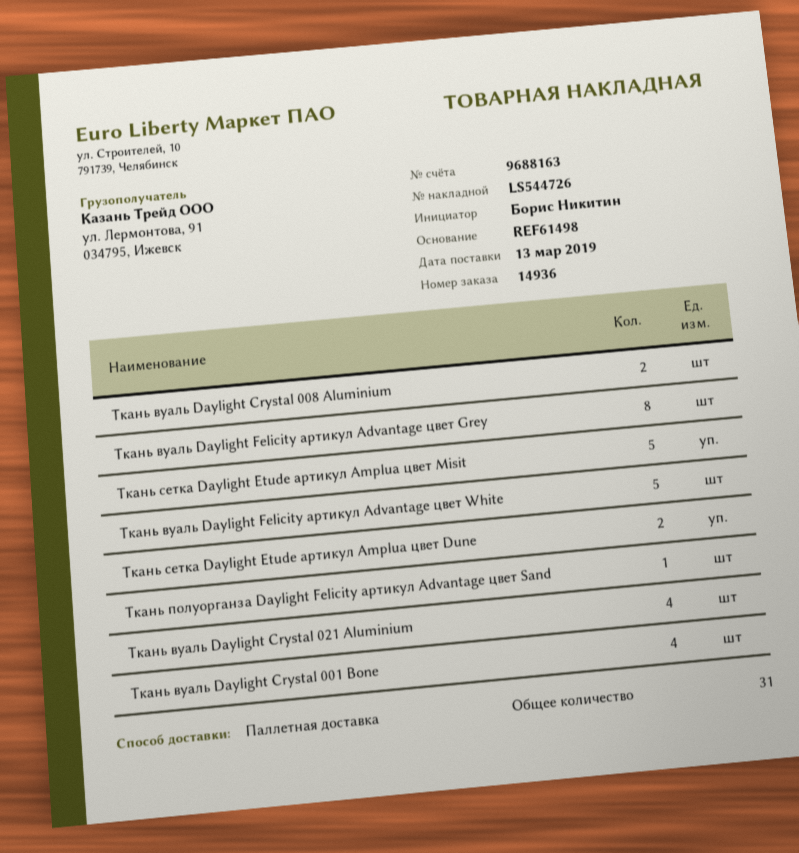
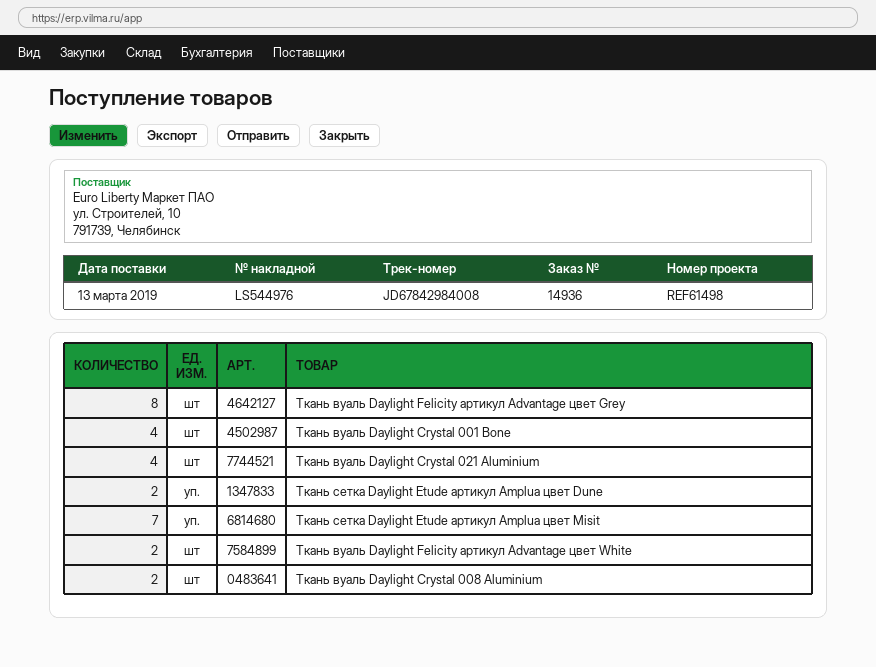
delivery note number: LS544726 -> LS544976
Ткань сетка Daylight Etude артикул Amplua цвет Misit: 5 -> 7
Ткань вуаль Daylight Felicity артикул Advantage цвет White: 5 -> 2
Ткань полуорганза Daylight Felicity артикул Advantage цвет Sand: 1 -> none

